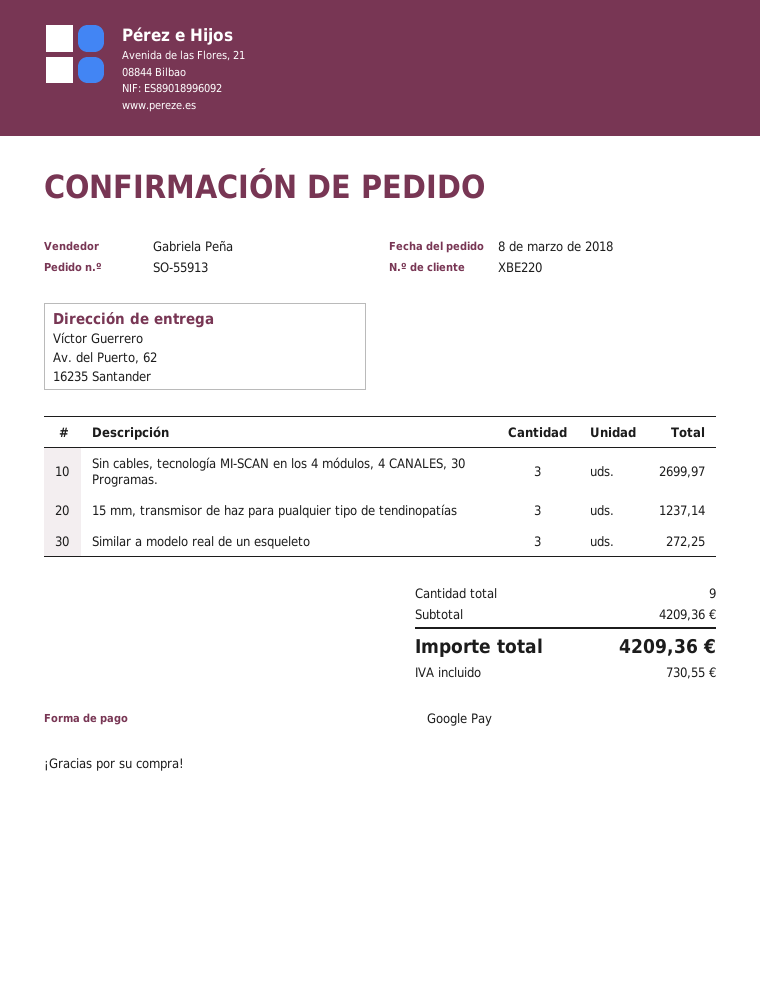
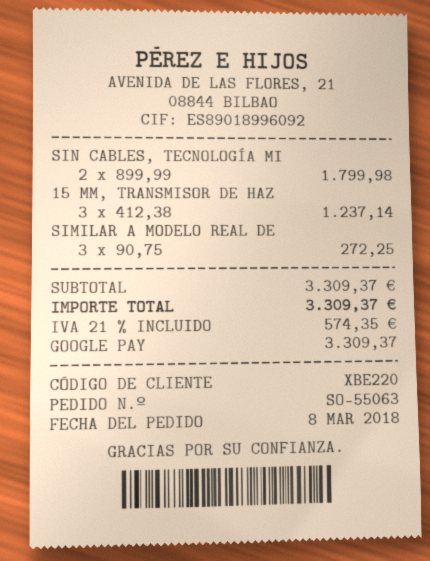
order number: SO-55913 -> SO-55063
Sin cables, tecnología MI-SCAN en los 4 módulos, 4 CANALES, 30 Programas.: 3 for 2699.97 -> 2 for 1799.98
subtotal: 4209.36 -> 3309.37
tax: 730.55 -> 574.35
total: 4209.36 -> 3309.37

